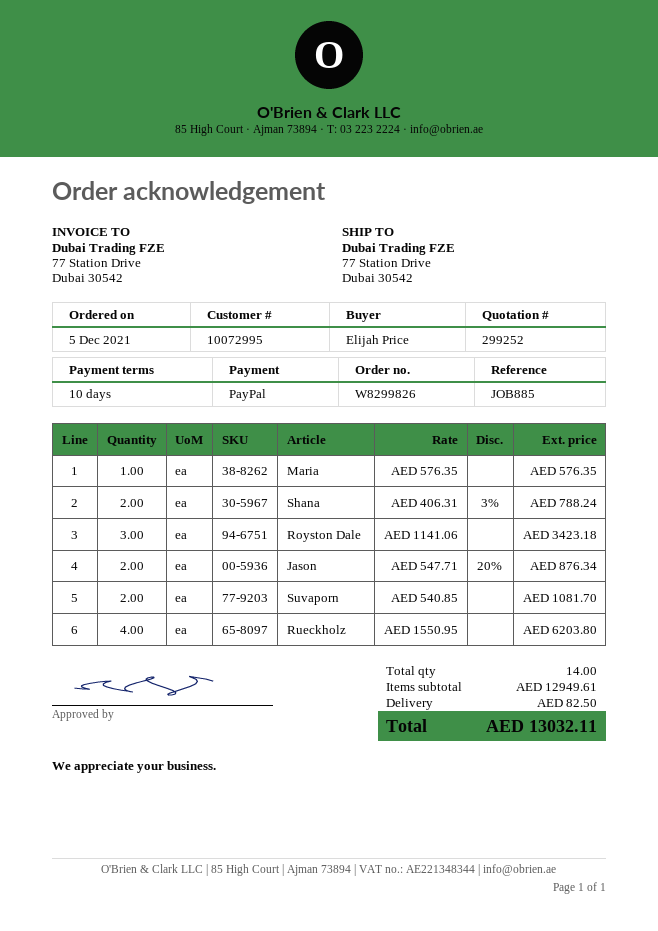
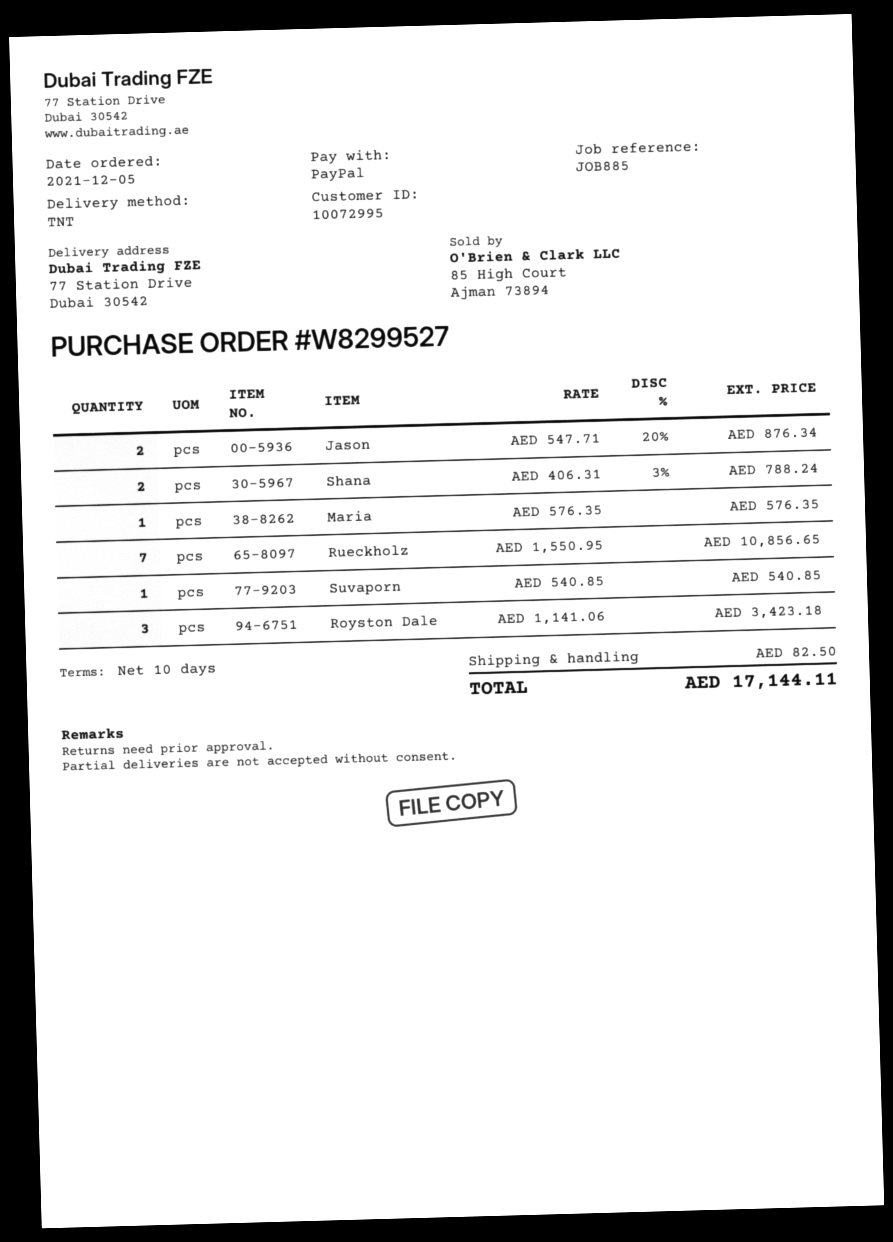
order number: W8299826 -> W8299527
Suvaporn: 2 x 540.85 = 1081.70 -> 1 x 540.85 = 540.85
Rueckholz: 4 x 1550.95 = 6203.80 -> 7 x 1550.95 = 10856.65
total: 13032.11 -> 17144.11

